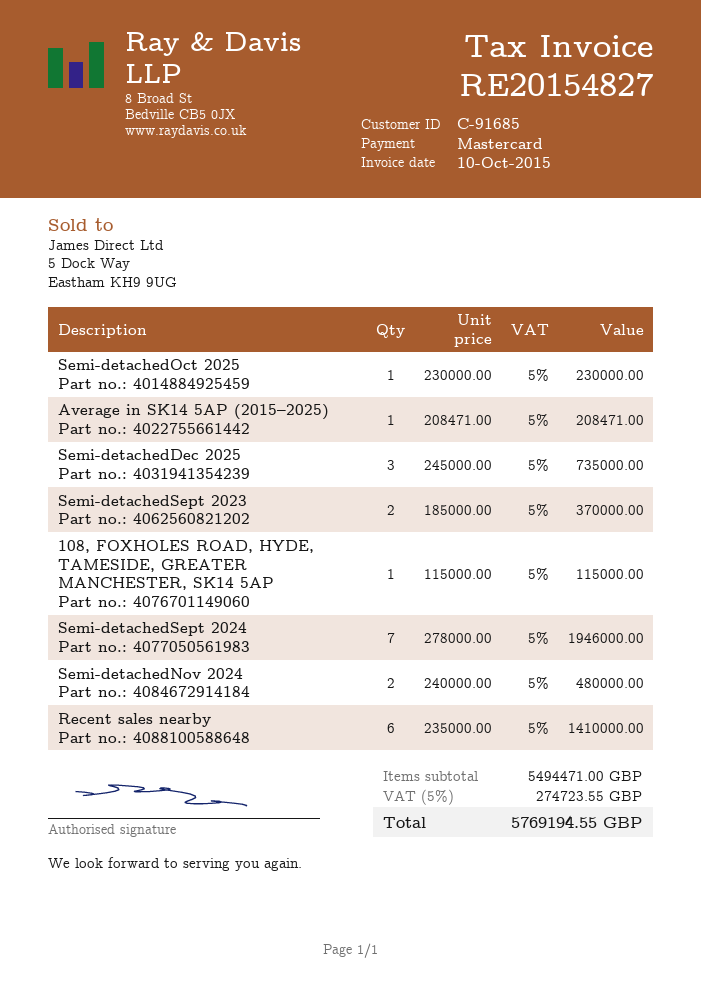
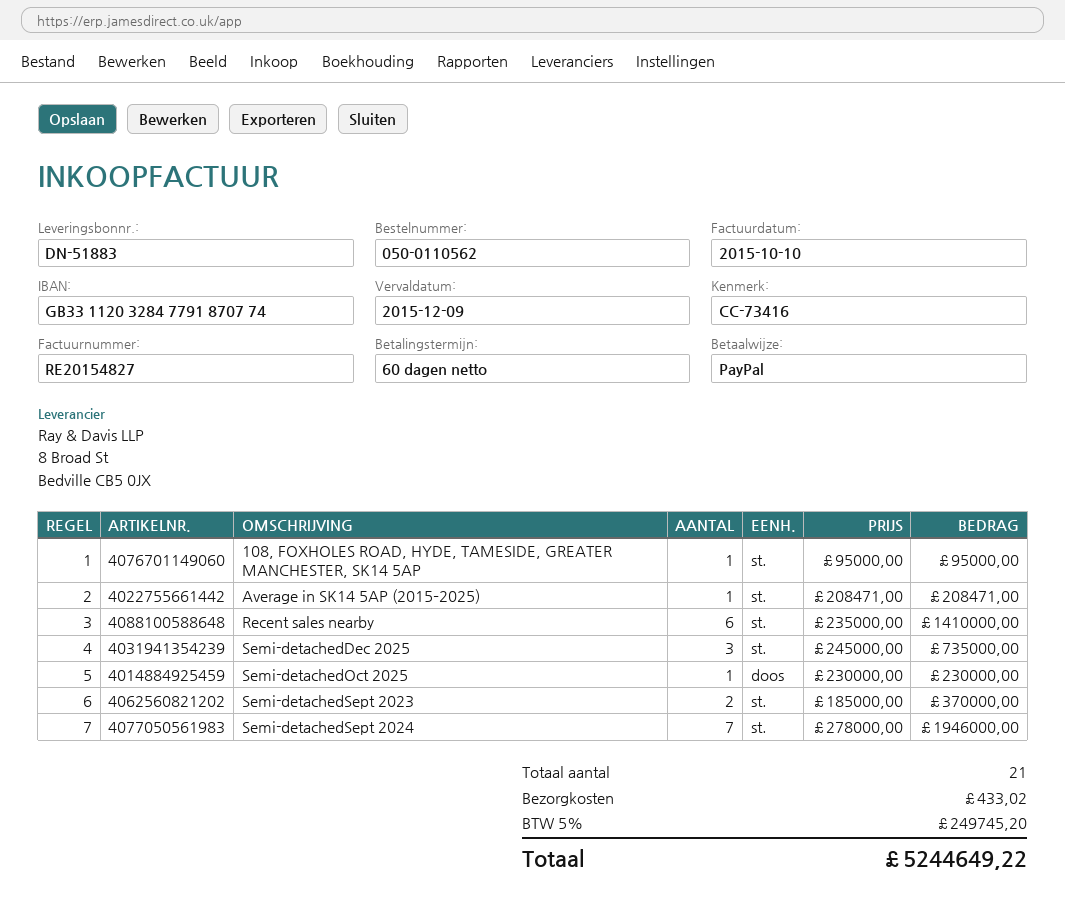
payment method: Mastercard -> PayPal
108, FOXHOLES ROAD, HYDE, TAMESIDE, GREATER MANCHESTER, SK14 5AP: 1 x 115000.00 = 115000.00 -> 1 x 95000.00 = 95000.00
Semi-detachedNov 2024: 2 x 240000.00 = 480000.00 -> none
shipping: none -> 433.02
tax: 5% = 274723.55 -> 5% = 249745.20
total: 5769194.55 -> 5244649.22

